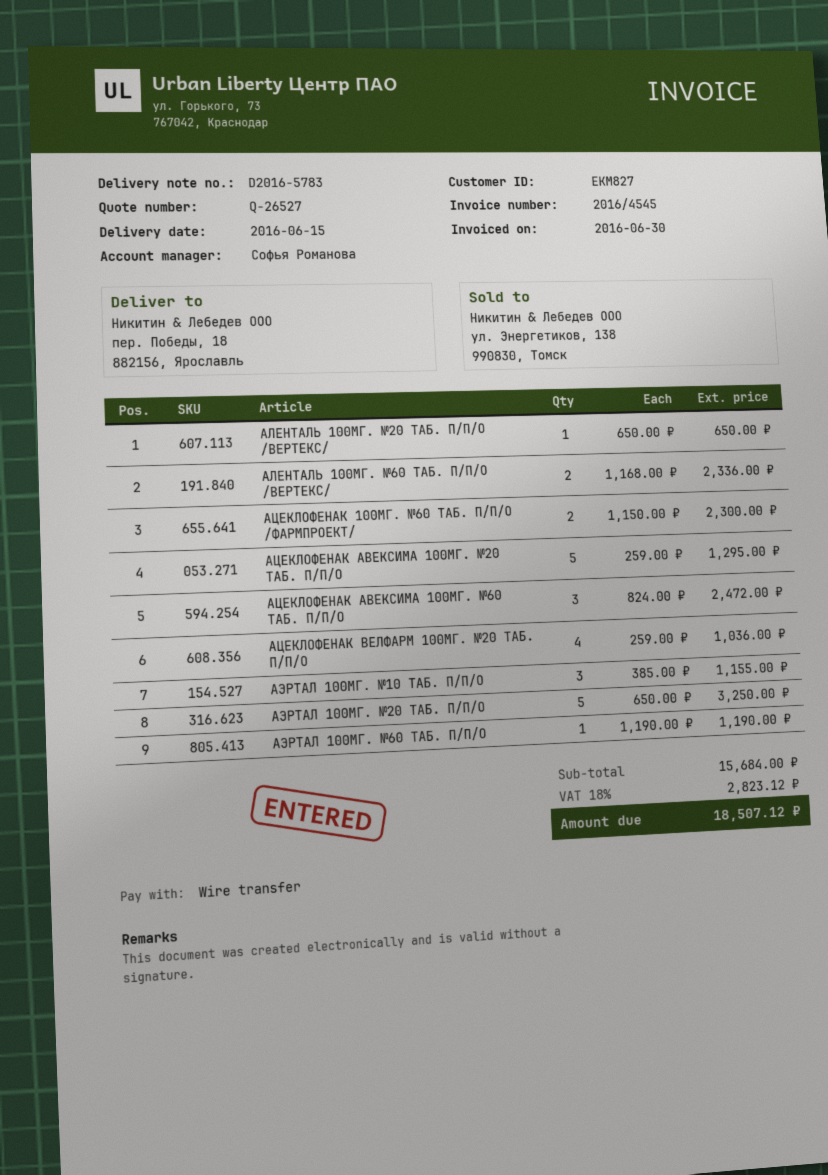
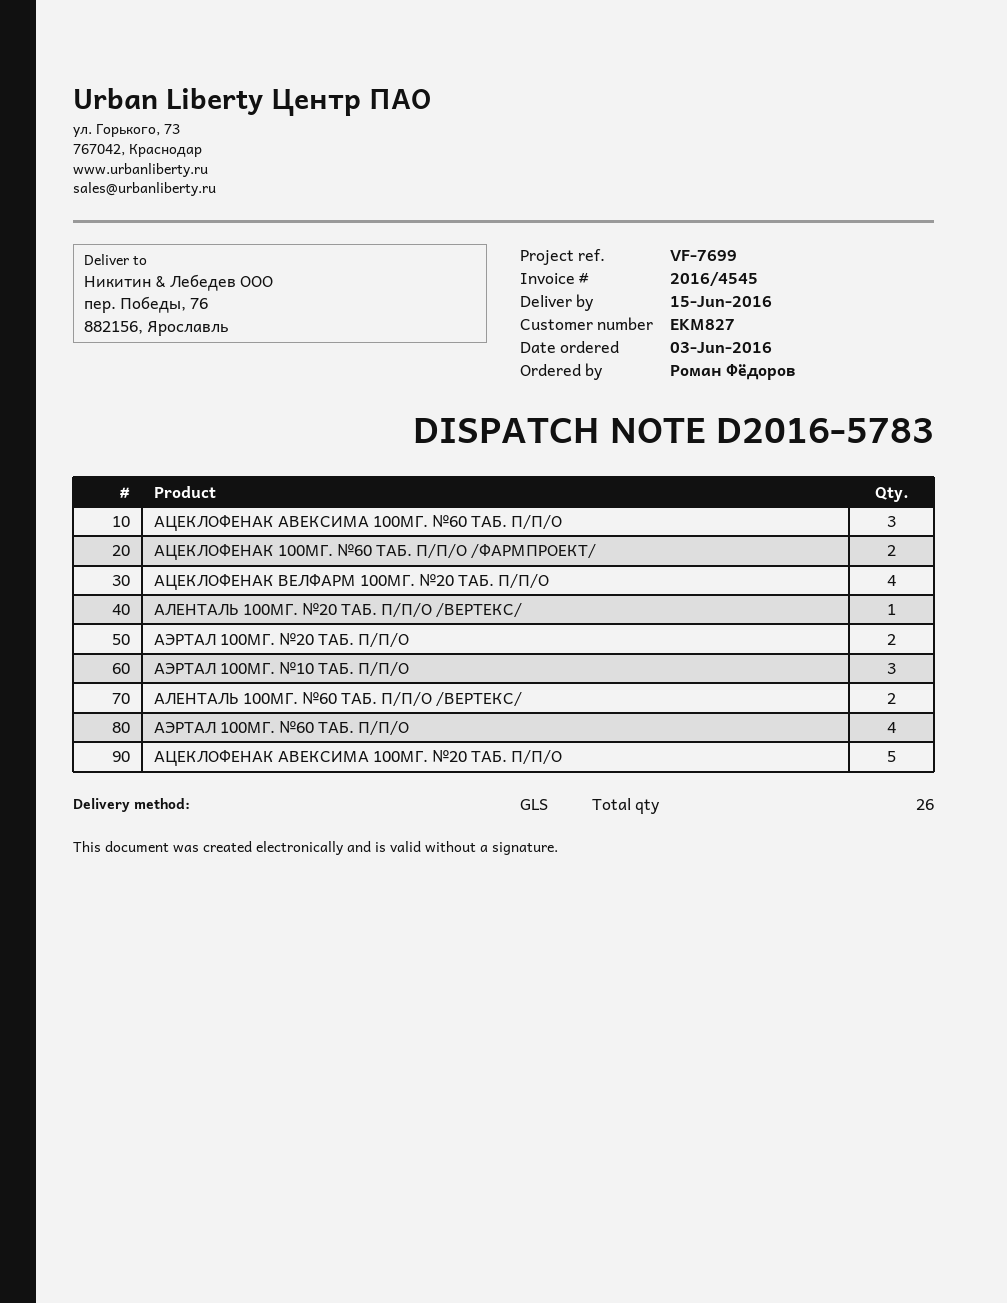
ship to: пер. Победы, 18, 882156, Ярославль -> пер. Победы, 76, 882156, Ярославль
АЭРТАЛ 100МГ. №20 ТАБ. П/П/О: 5 -> 2
АЭРТАЛ 100МГ. №60 ТАБ. П/П/О: 1 -> 4

